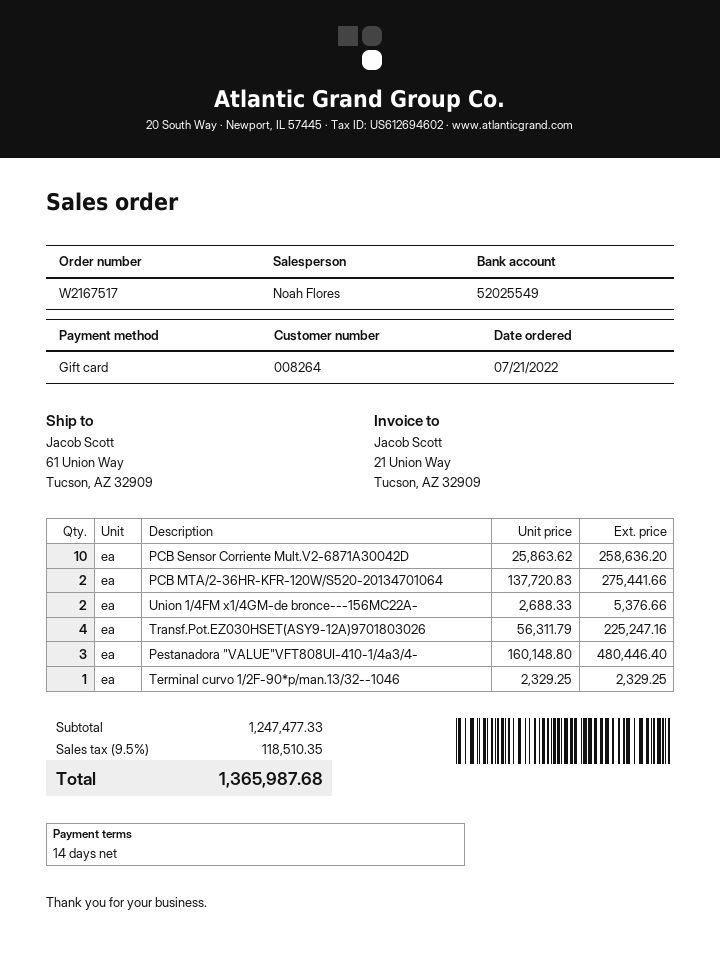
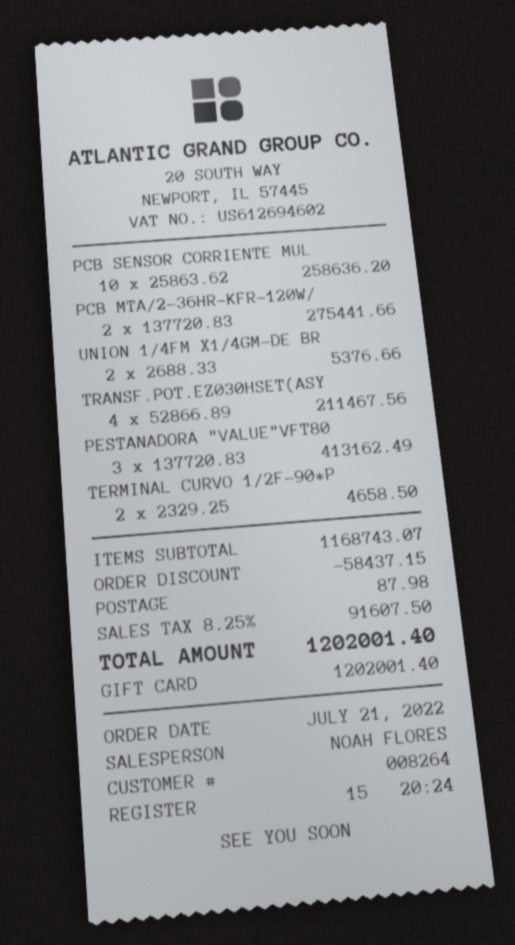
Transf.Pot.EZ030HSET(ASY9-12A)9701803026: 4 x 56311.79 = 225247.16 -> 4 x 52866.89 = 211467.56
Pestanadora "VALUE"VFT808UI-410-1/4a3/4-: 3 x 160148.80 = 480446.40 -> 3 x 137720.83 = 413162.49
Terminal curvo 1/2F-90*p/man.13/32--1046: 1 x 2329.25 = 2329.25 -> 2 x 2329.25 = 4658.50
subtotal: 1247477.33 -> 1168743.07
discount: none -> 58437.15
shipping: none -> 87.98
tax: 9.5% = 118510.35 -> 8.25% = 91607.50
total: 1365987.68 -> 1202001.40

